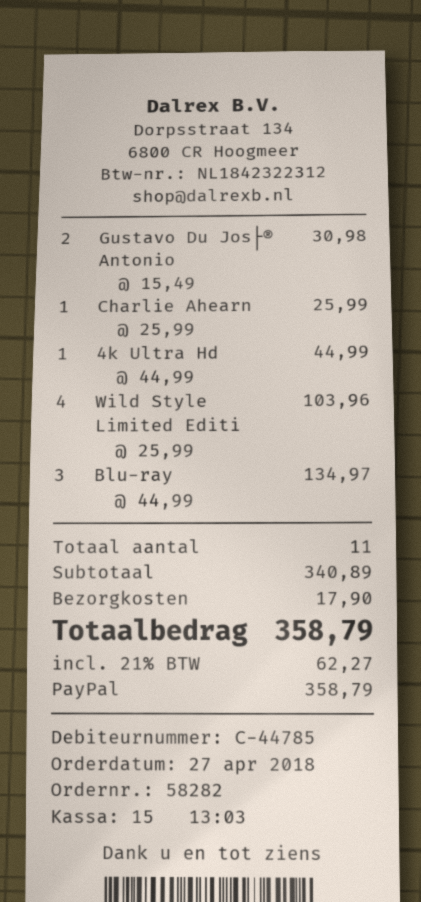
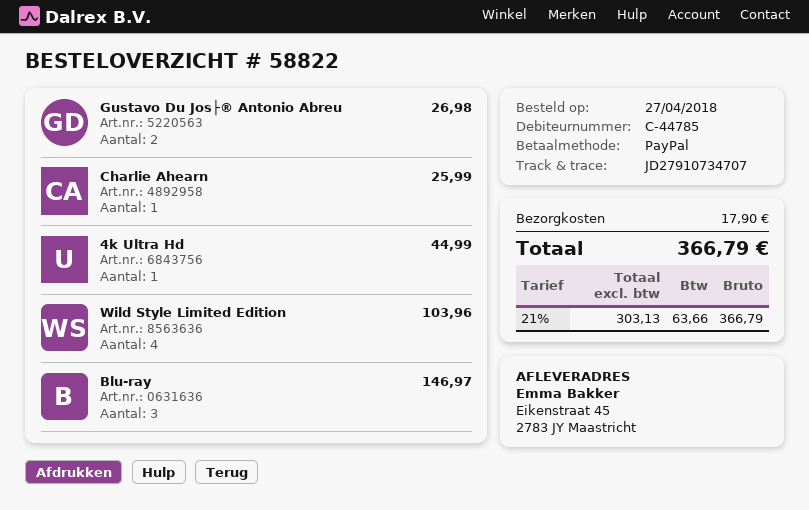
order number: 58282 -> 58822
Gustavo Du Jos├® Antonio: 2 for 30.98 -> 2 for 26.98
Blu-ray: 3 for 134.97 -> 3 for 146.97
tax: 21% = 62.27 -> 21% = 63.66
total: 358.79 -> 366.79

